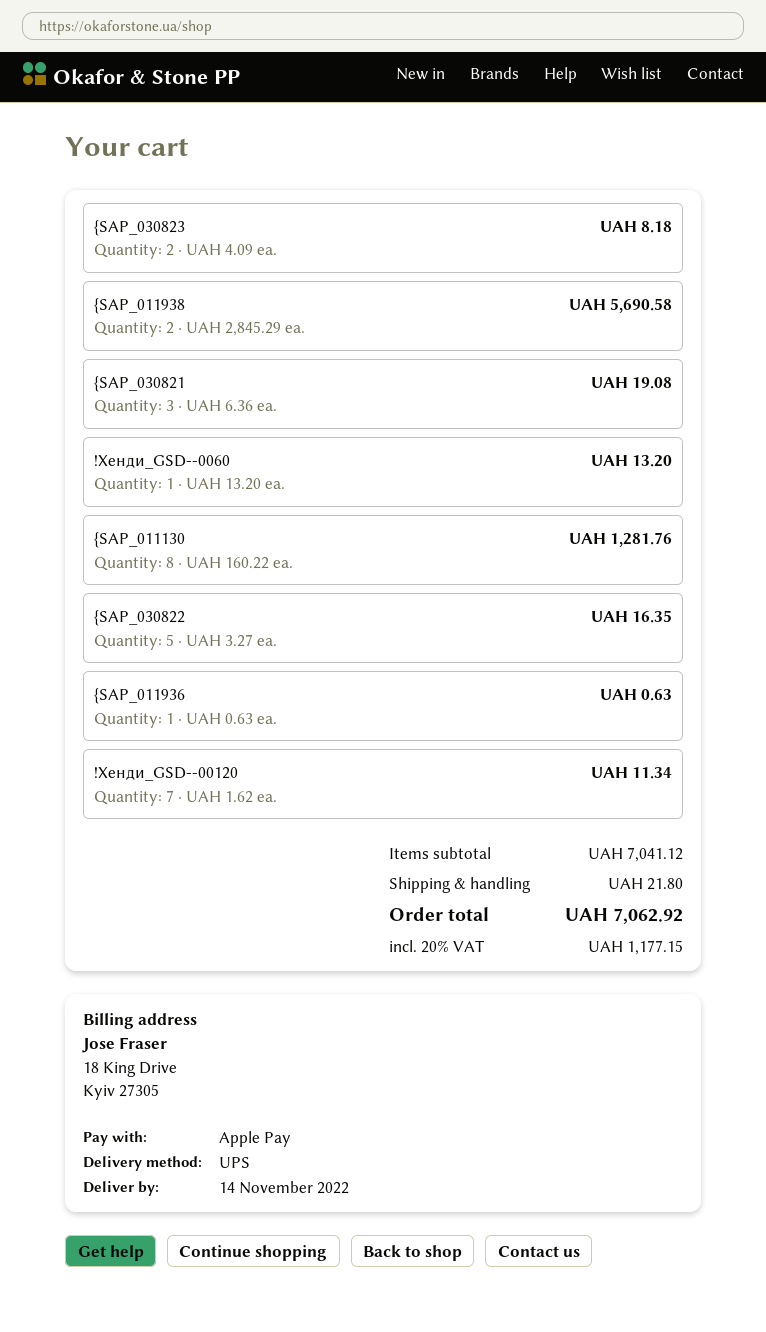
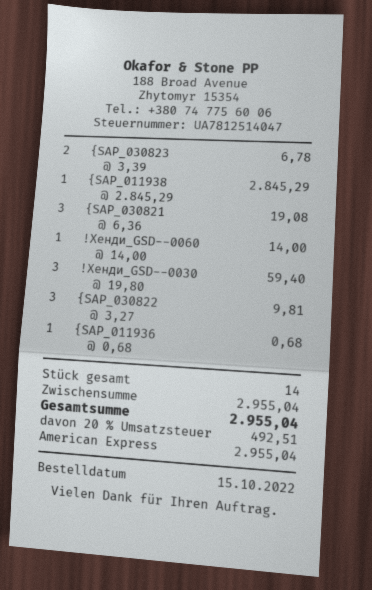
payment method: Apple Pay -> American Express
{SAP_030823: 2 x 4.09 = 8.18 -> 2 x 3.39 = 6.78
{SAP_011938: 2 x 2845.29 = 5690.58 -> 1 x 2845.29 = 2845.29
!Хенди_GSD--0060: 1 x 13.20 = 13.20 -> 1 x 14.00 = 14.00
{SAP_011130: 8 x 160.22 = 1281.76 -> none
{SAP_030822: 5 x 3.27 = 16.35 -> 3 x 3.27 = 9.81
{SAP_011936: 1 x 0.63 = 0.63 -> 1 x 0.68 = 0.68
!Хенди_GSD--00120: 7 x 1.62 = 11.34 -> none
!Хенди_GSD--0030: none -> 3 x 19.80 = 59.40
subtotal: 7041.12 -> 2955.04
shipping: 21.80 -> none
tax: 20% = 1177.15 -> 20% = 492.51
total: 7062.92 -> 2955.04

